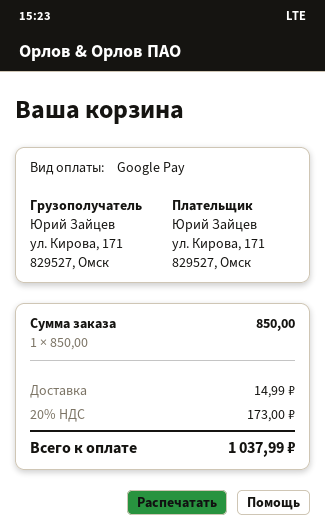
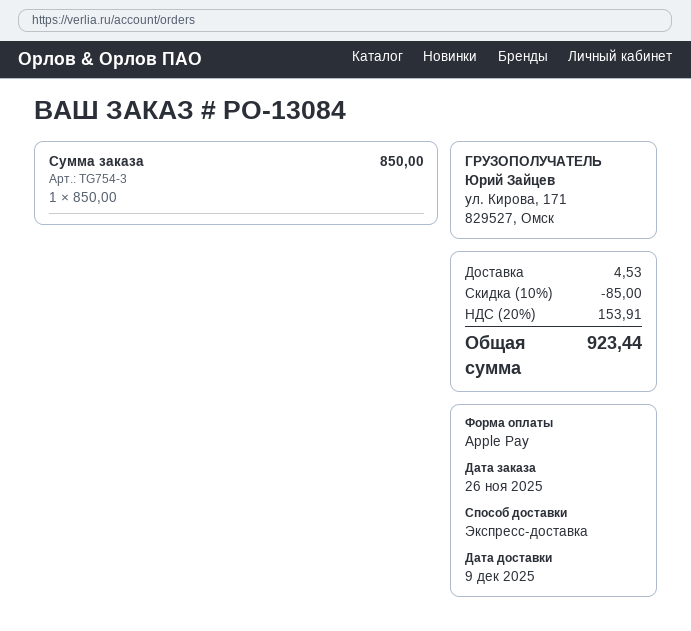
payment method: Google Pay -> Apple Pay
discount: none -> 10% = 85.00
shipping: 14.99 -> 4.53
tax: 20% = 173.00 -> 20% = 153.91
total: 1037.99 -> 923.44

